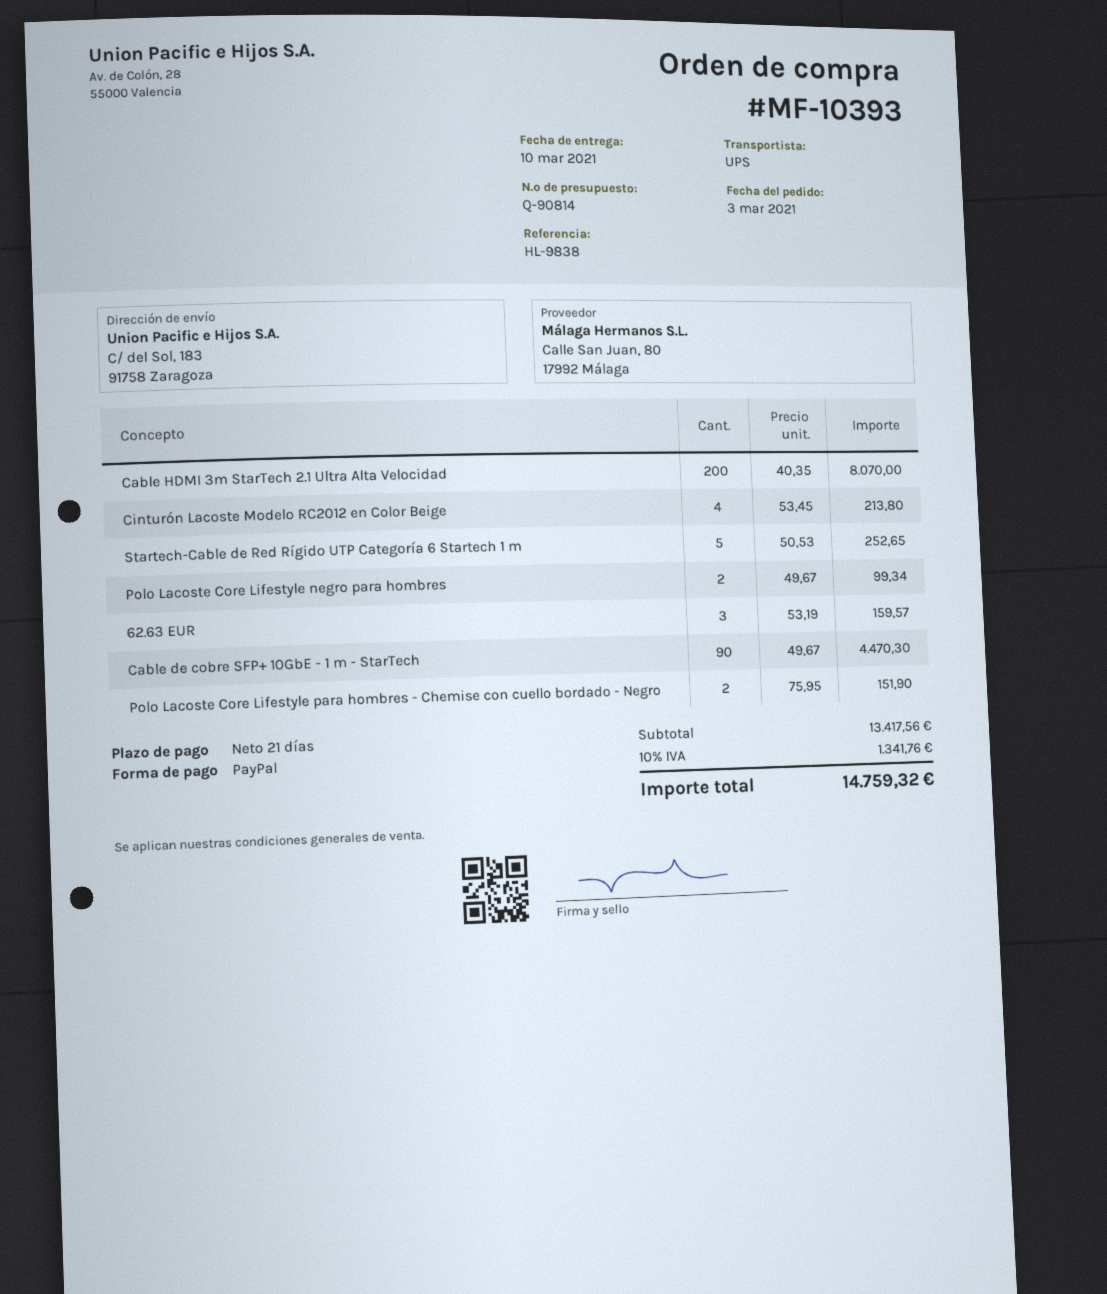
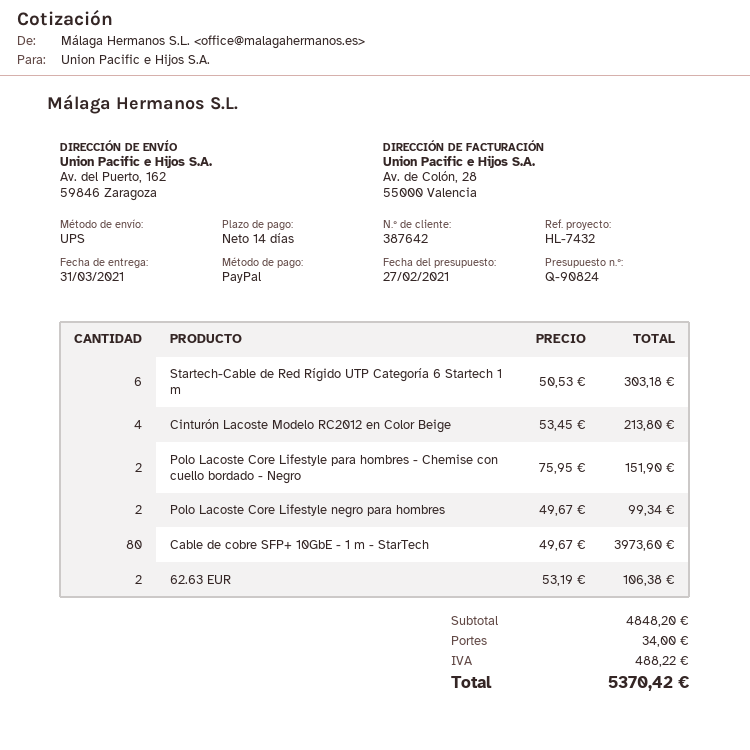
quote number: Q-90814 -> Q-90824
delivery date: 2021-03-10 -> 2021-03-31
payment terms: 21 days -> 14 days
reference: HL-9838 -> HL-7432
ship to: C/ del Sol, 183, 91758 Zaragoza -> Av. del Puerto, 162, 59846 Zaragoza
Cable HDMI 3m StarTech 2.1 Ultra Alta Velocidad: 200 x 40.35 = 8070.00 -> none
Startech-Cable de Red Rígido UTP Categoría 6 Startech 1 m: 5 x 50.53 = 252.65 -> 6 x 50.53 = 303.18
62.63 EUR: 3 x 53.19 = 159.57 -> 2 x 53.19 = 106.38
Cable de cobre SFP+ 10GbE - 1 m - StarTech: 90 x 49.67 = 4470.30 -> 80 x 49.67 = 3973.60
subtotal: 13417.56 -> 4848.20
shipping: none -> 34.00
tax: 1341.76 -> 488.22
total: 14759.32 -> 5370.42

